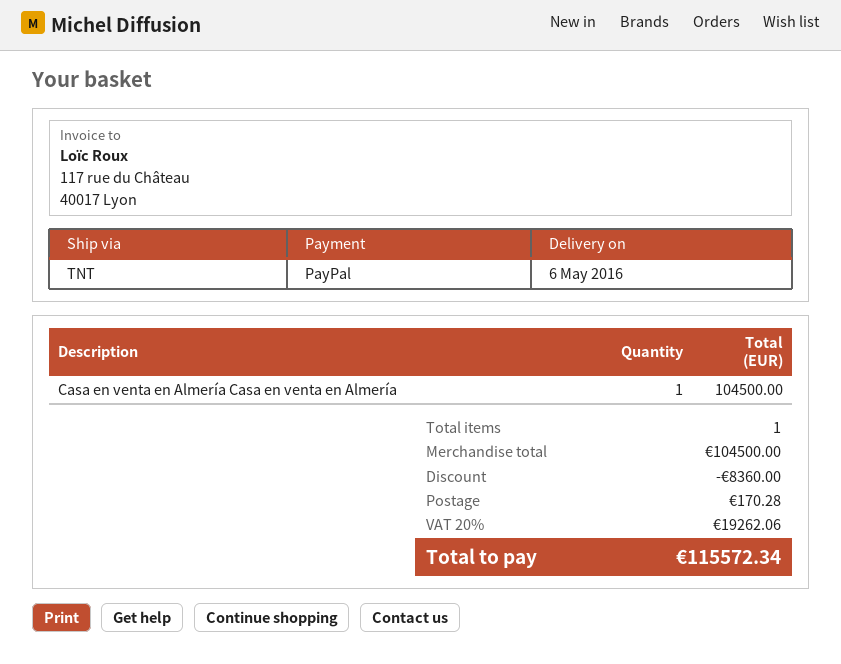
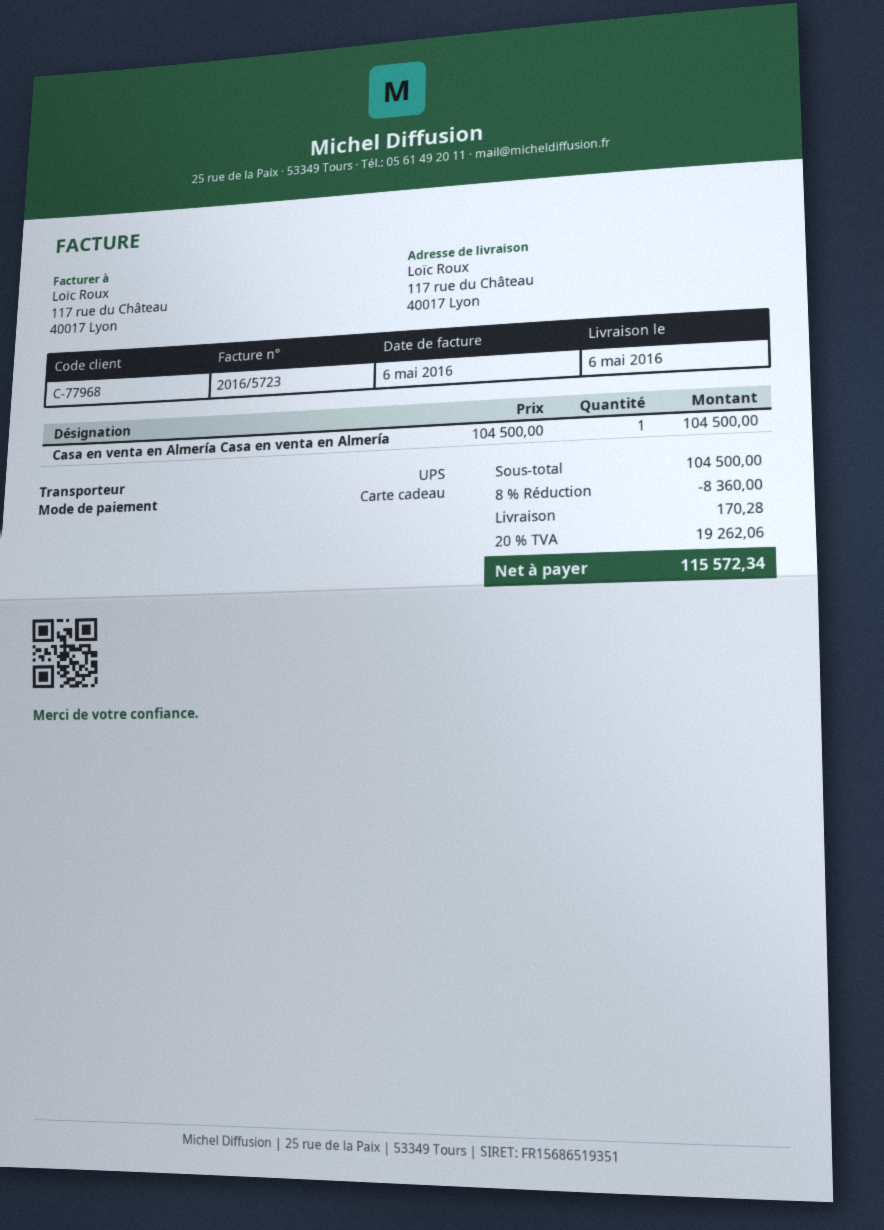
payment method: PayPal -> gift card
shipping method: TNT -> UPS

